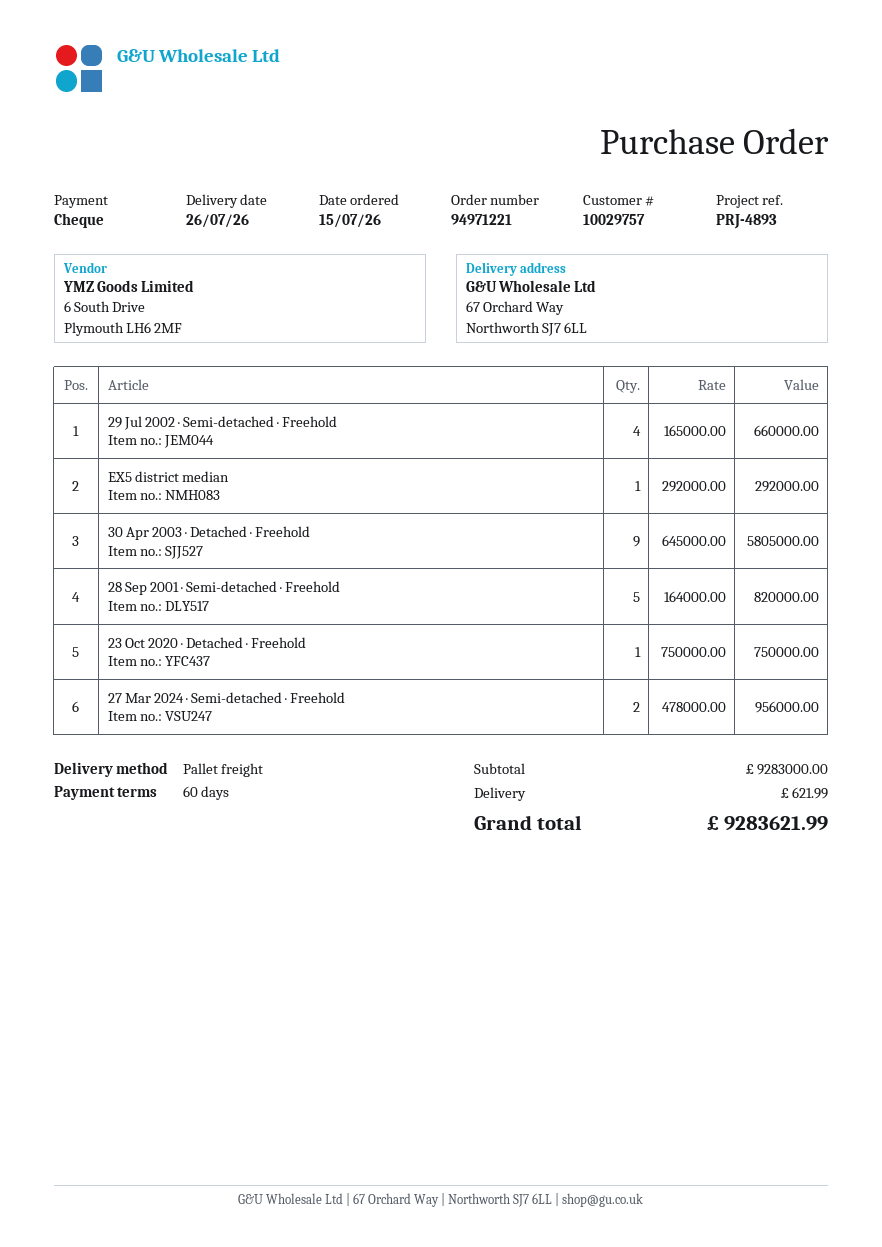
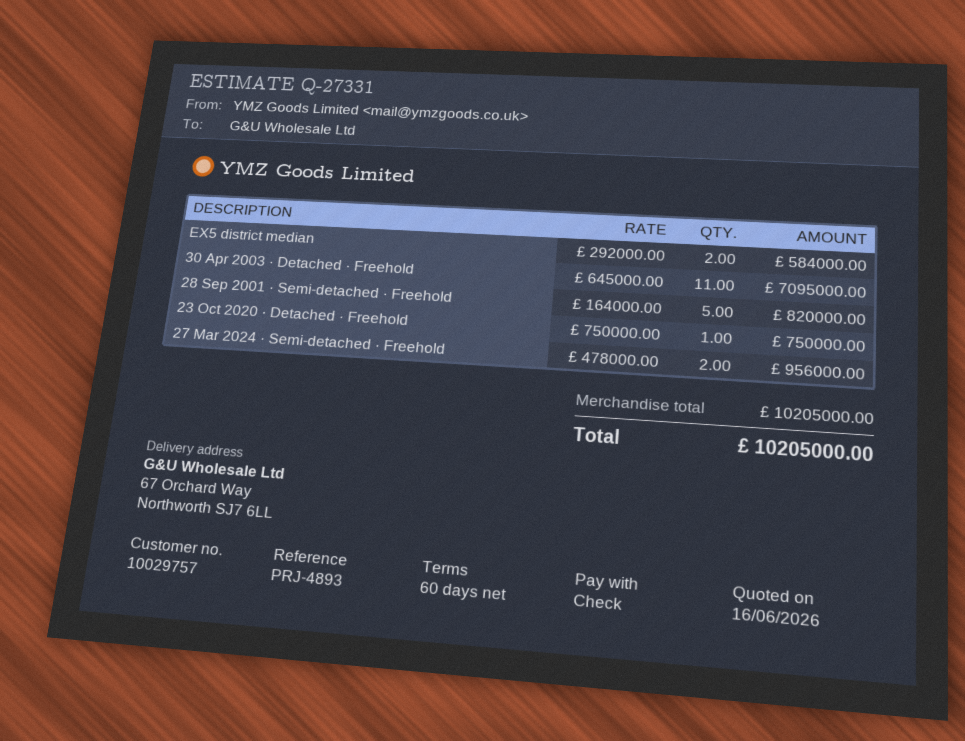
29 Jul 2002 · Semi-detached · Freehold: 4 x 165000.00 = 660000.00 -> none
EX5 district median: 1 x 292000.00 = 292000.00 -> 2 x 292000.00 = 584000.00
30 Apr 2003 · Detached · Freehold: 9 x 645000.00 = 5805000.00 -> 11 x 645000.00 = 7095000.00
subtotal: 9283000.00 -> 10205000.00
shipping: 621.99 -> none
total: 9283621.99 -> 10205000.00

